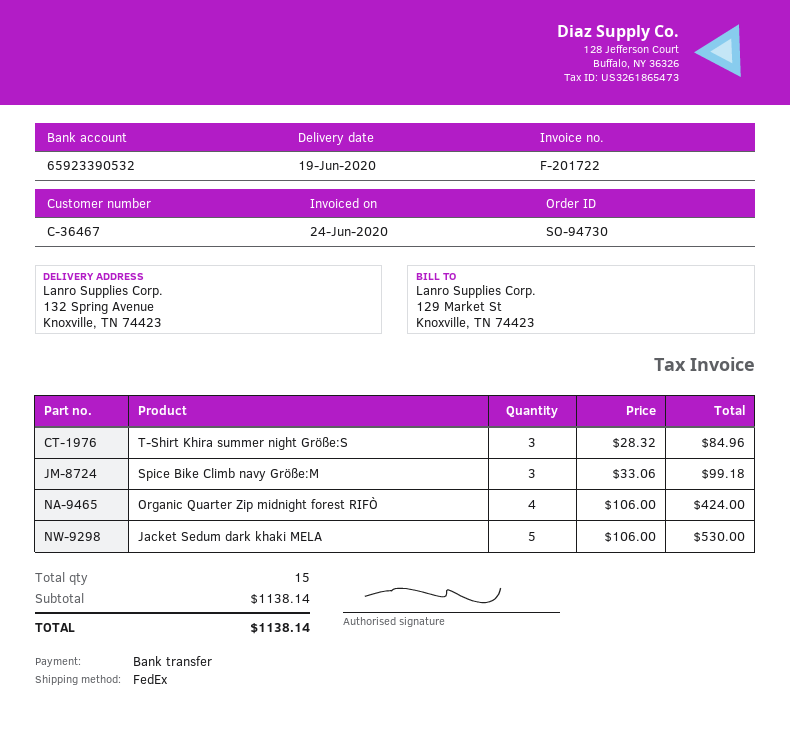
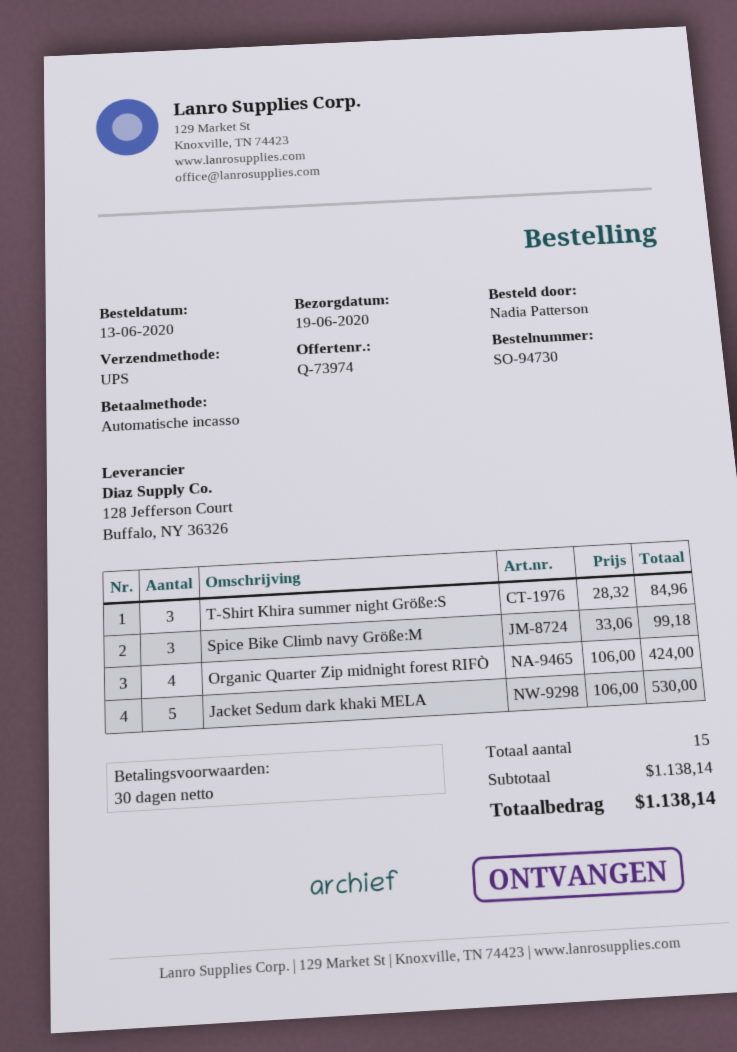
payment method: bank transfer -> direct debit
shipping method: FedEx -> UPS

